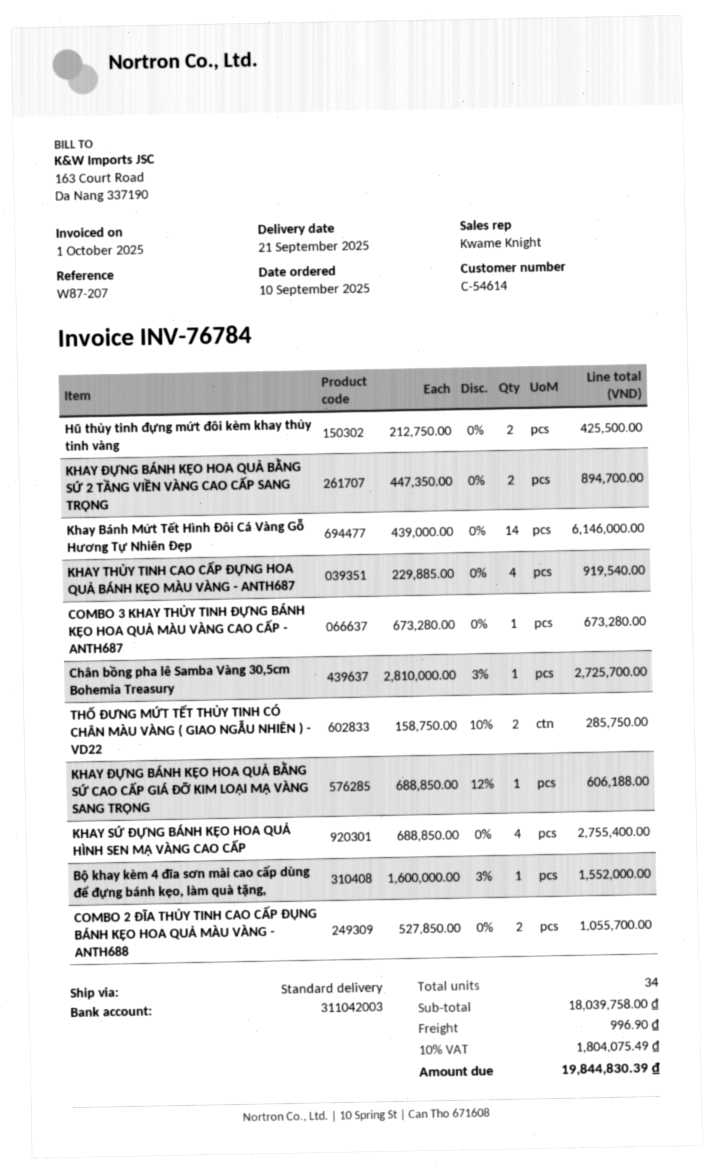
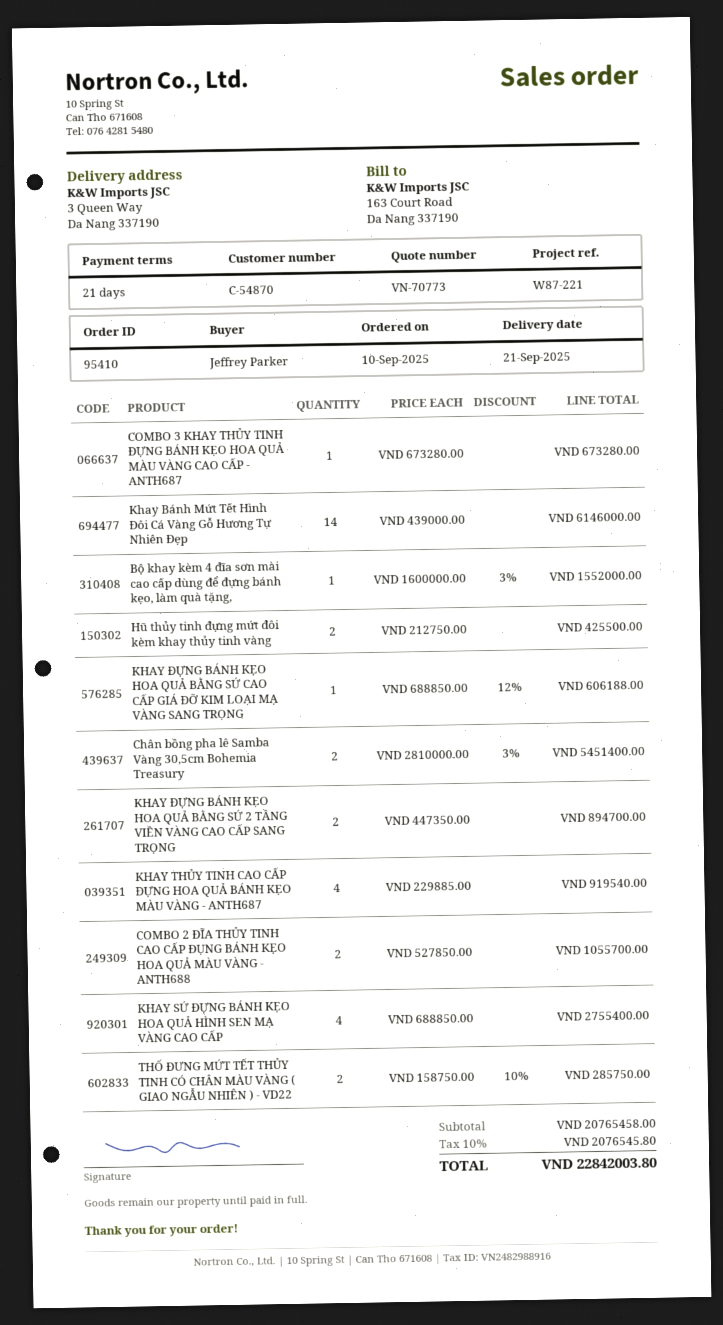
customer number: C-54614 -> C-54870
reference: W87-207 -> W87-221
Chân bồng pha lê Samba Vàng 30,5cm Bohemia Treasury: 1 x 2810000.00 - 3% = 2725700.00 -> 2 x 2810000.00 - 3% = 5451400.00
subtotal: 18039758.00 -> 20765458.00
shipping: 996.90 -> none
tax: 10% = 1804075.49 -> 10% = 2076545.80
total: 19844830.39 -> 22842003.80

